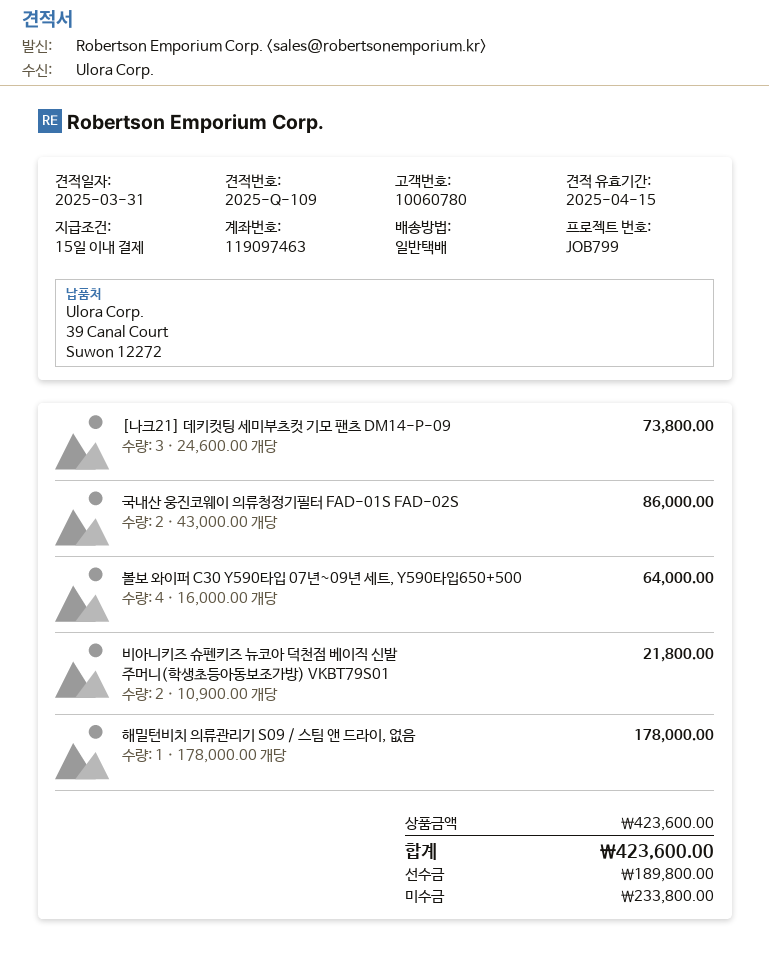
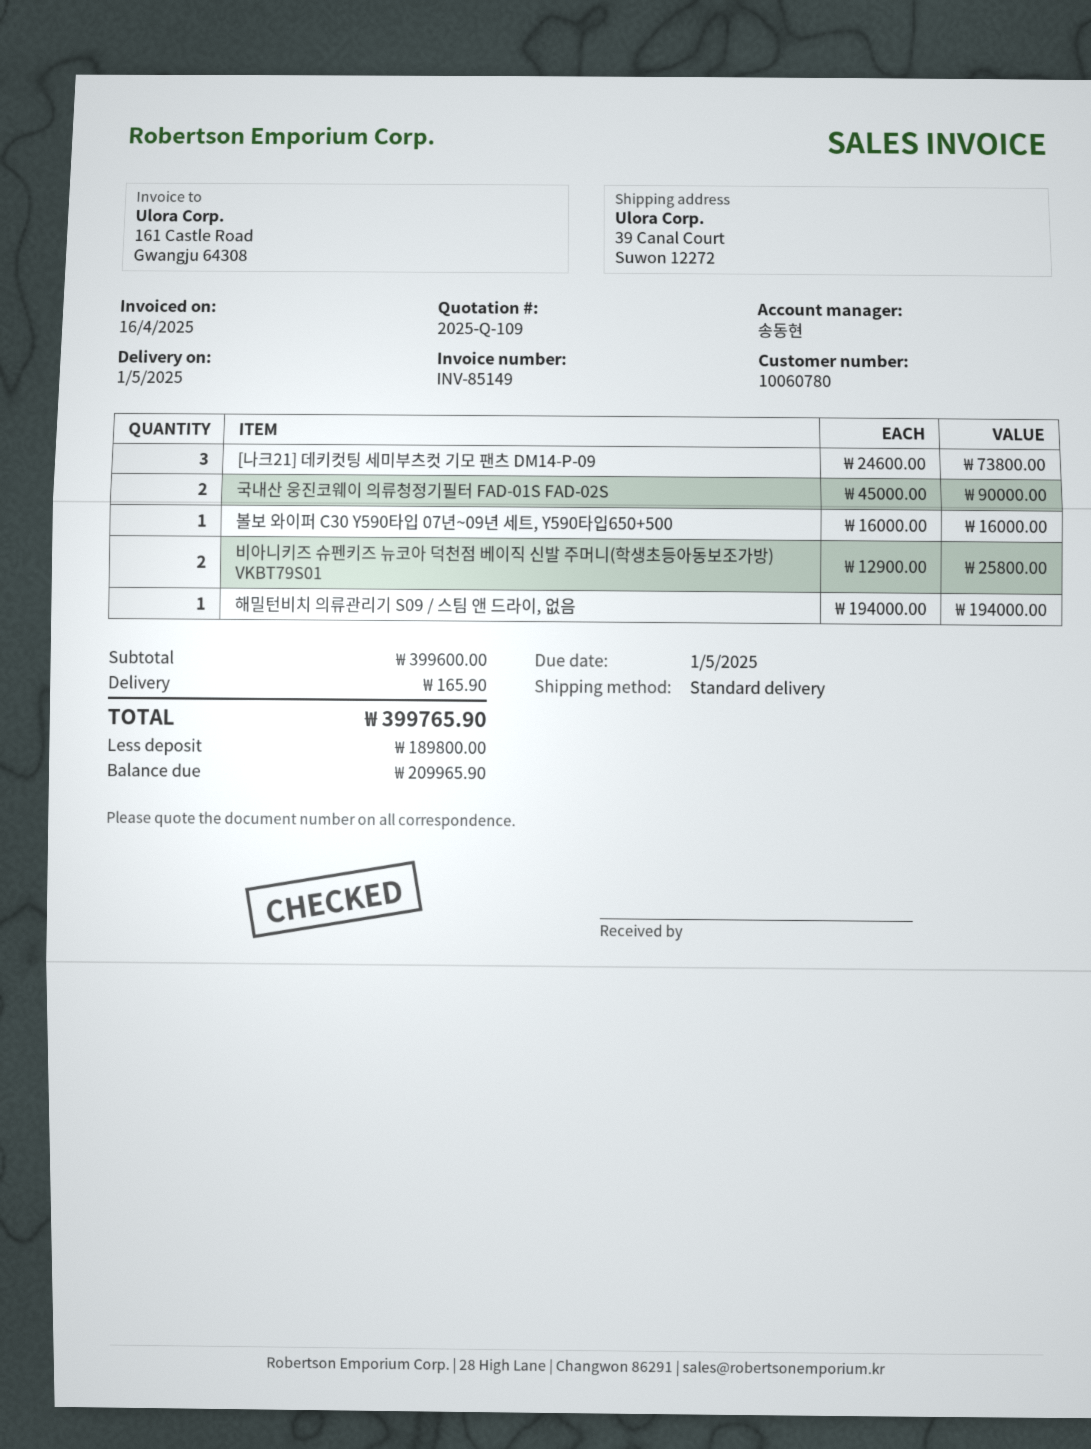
국내산 웅진코웨이 의류청정기필터 FAD-01S FAD-02S: 2 x 43000.00 = 86000.00 -> 2 x 45000.00 = 90000.00
볼보 와이퍼 C30 Y590타입 07년~09년 세트, Y590타입650+500: 4 x 16000.00 = 64000.00 -> 1 x 16000.00 = 16000.00
비아니키즈 슈펜키즈 뉴코아 덕천점 베이직 신발 주머니(학생초등아동보조가방) VKBT79S01: 2 x 10900.00 = 21800.00 -> 2 x 12900.00 = 25800.00
해밀턴비치 의류관리기 S09 / 스팀 앤 드라이, 없음: 1 x 178000.00 = 178000.00 -> 1 x 194000.00 = 194000.00
subtotal: 423600.00 -> 399600.00
shipping: none -> 165.90
total: 423600.00 -> 399765.90
balance: 233800.00 -> 209965.90

